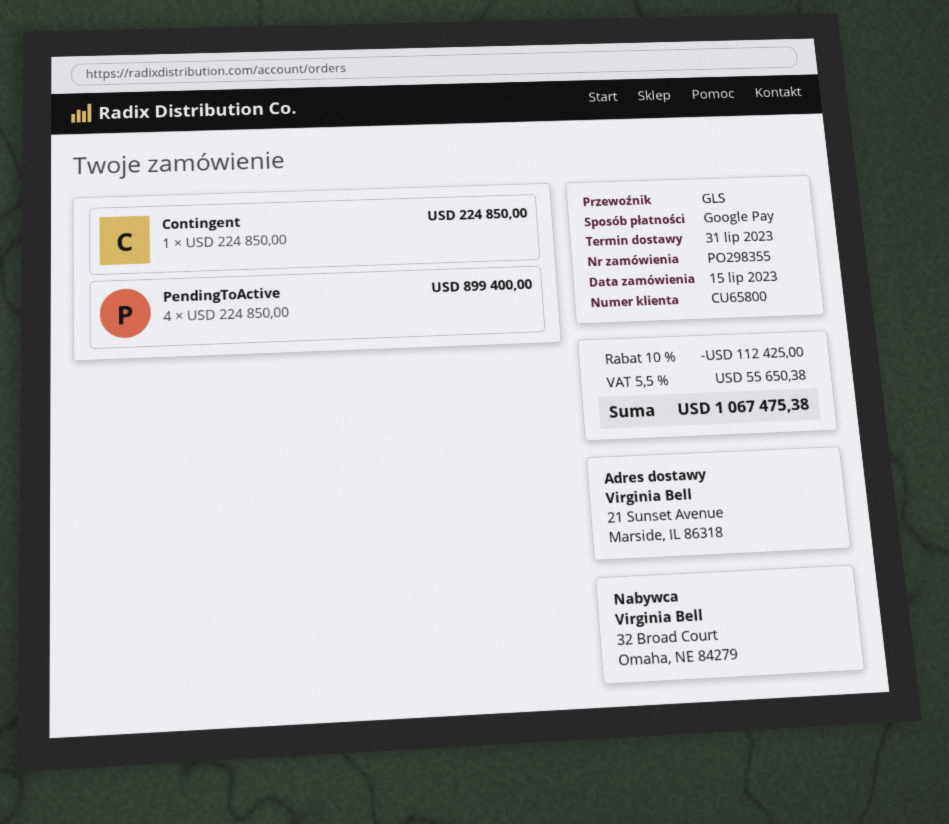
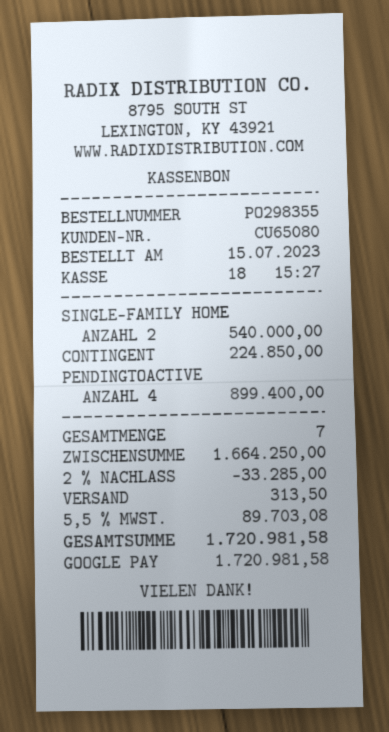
customer number: CU65800 -> CU65080
SINGLE-FAMILY HOME: none -> 2 for 540000.00
discount: 10% = 112425.00 -> 2% = 33285.00
shipping: none -> 313.50
tax: 5.5% = 55650.38 -> 5.5% = 89703.08
total: 1067475.38 -> 1720981.58

